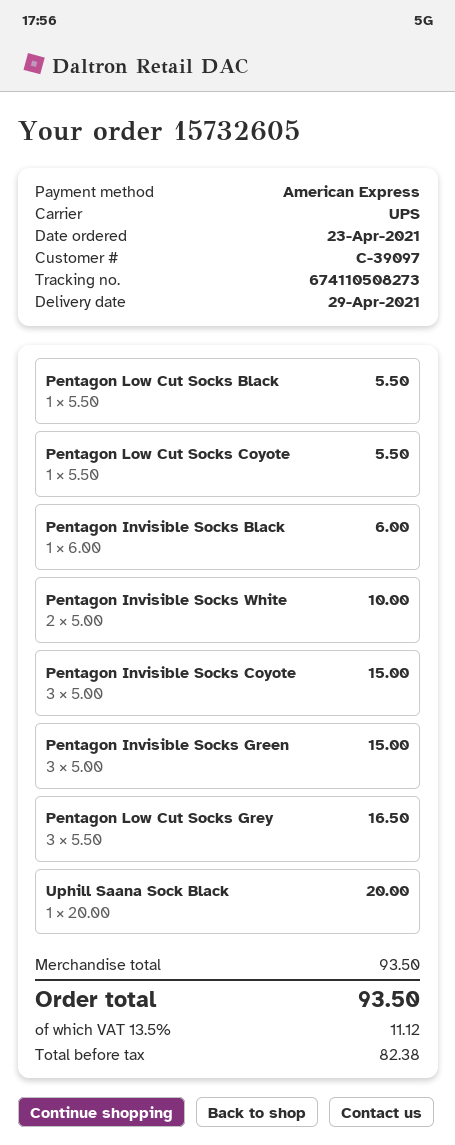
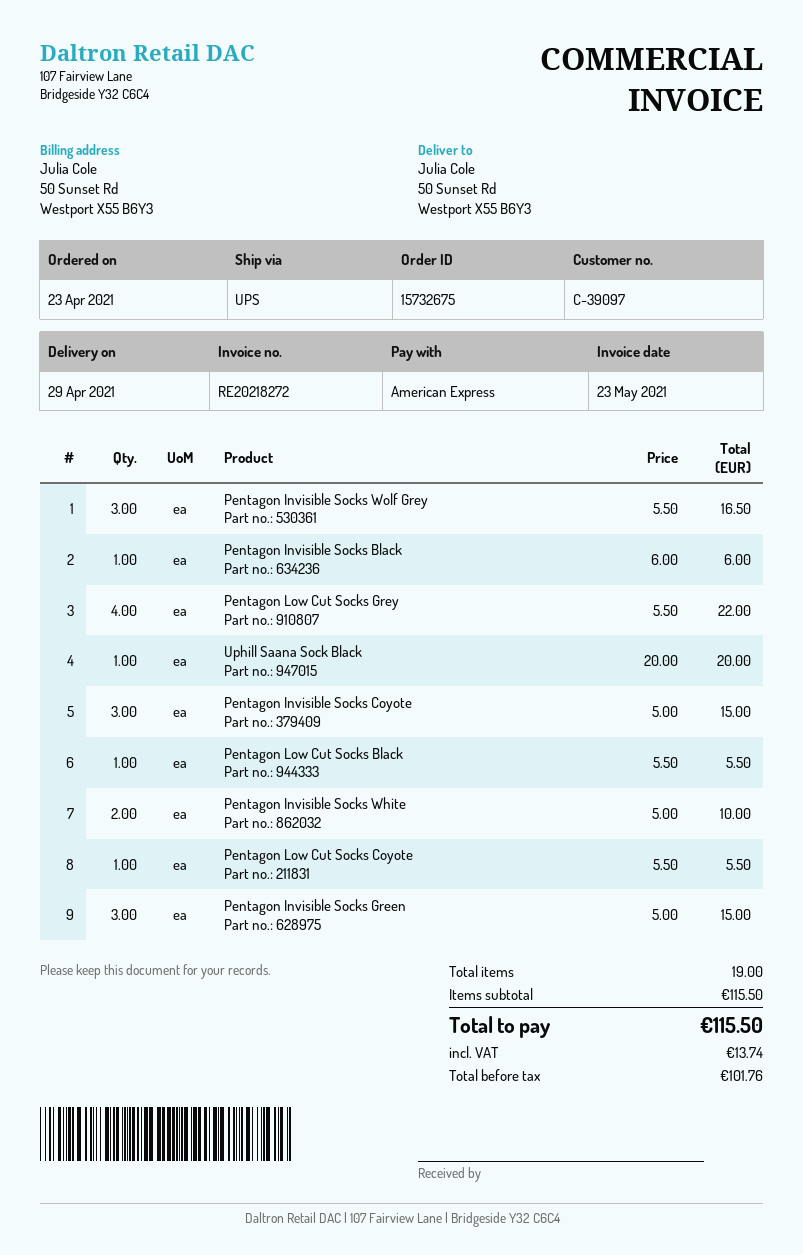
order number: 15732605 -> 15732675
Pentagon Low Cut Socks Grey: 3 x 5.50 = 16.50 -> 4 x 5.50 = 22.00
Pentagon Invisible Socks Wolf Grey: none -> 3 x 5.50 = 16.50
subtotal: 93.50 -> 115.50
net: 82.38 -> 101.76
tax: 11.12 -> 13.74
total: 93.50 -> 115.50

